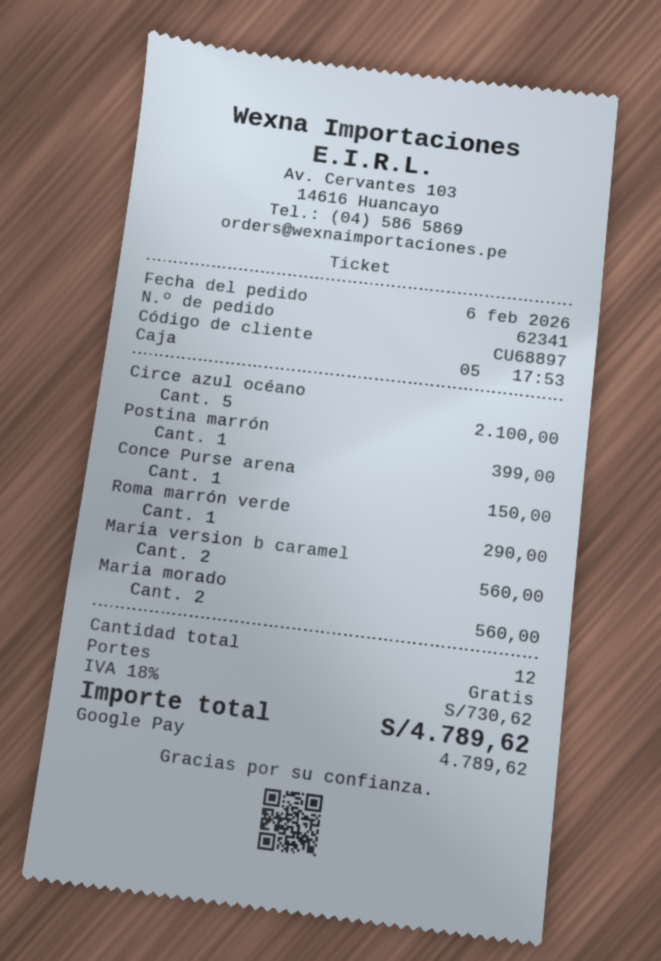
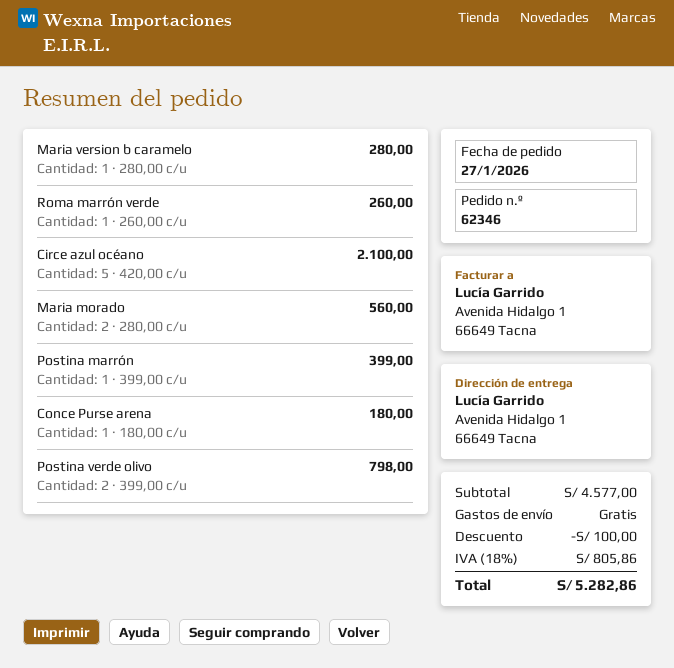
order number: 62341 -> 62346
order date: 2026-02-06 -> 2026-01-27
Conce Purse arena: 1 for 150.00 -> 1 for 180.00
Roma marrón verde: 1 for 290.00 -> 1 for 260.00
Maria version b caramel: 2 for 560.00 -> 1 for 280.00
Postina verde olivo: none -> 2 for 798.00
discount: none -> 100.00
tax: 18% = 730.62 -> 18% = 805.86
total: 4789.62 -> 5282.86

